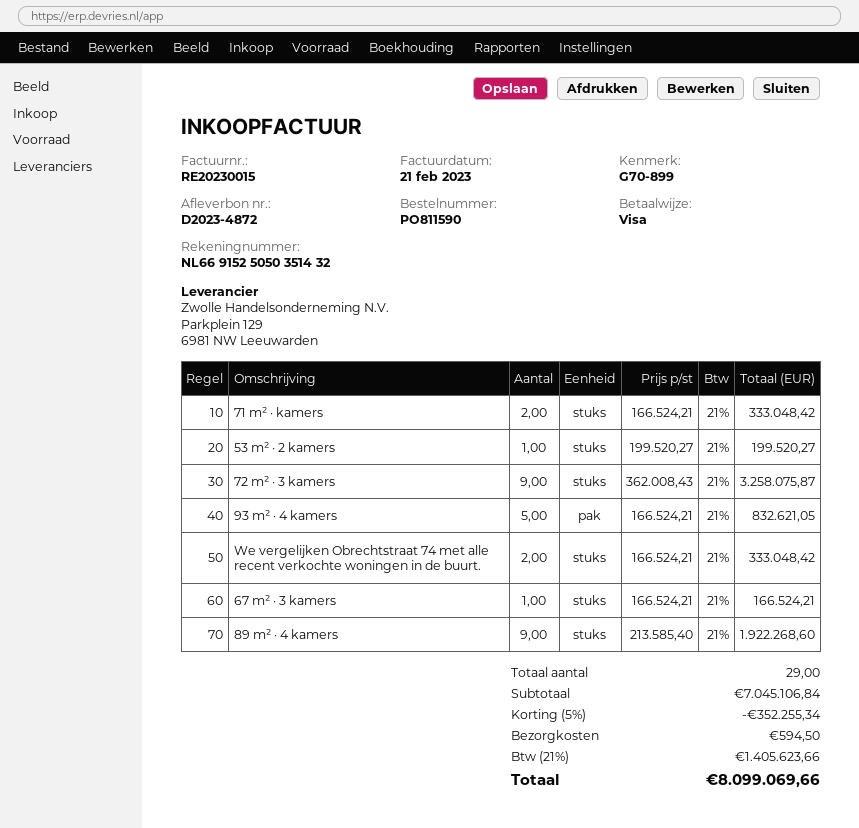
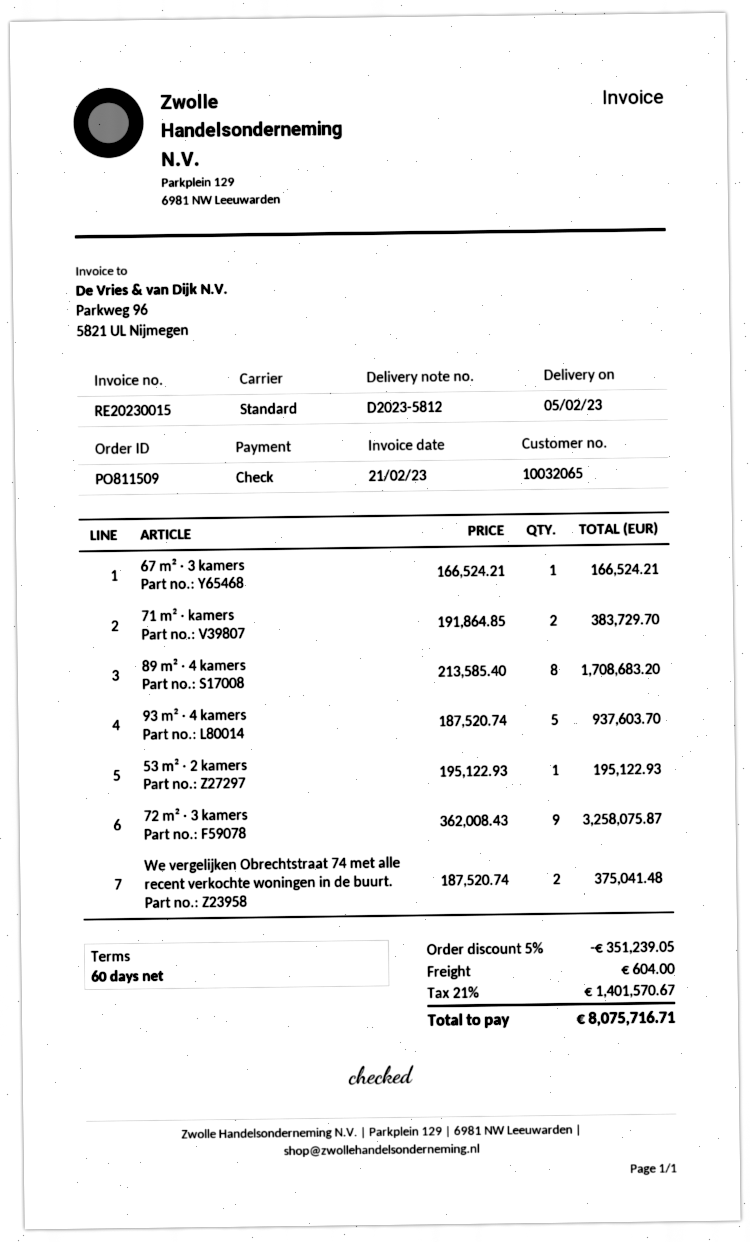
order number: PO811590 -> PO811509
delivery note number: D2023-4872 -> D2023-5812
payment method: Visa -> cheque
71 m² · kamers: 2 x 166524.21 = 333048.42 -> 2 x 191864.85 = 383729.70
53 m² · 2 kamers: 1 x 199520.27 = 199520.27 -> 1 x 195122.93 = 195122.93
93 m² · 4 kamers: 5 x 166524.21 = 832621.05 -> 5 x 187520.74 = 937603.70
We vergelijken Obrechtstraat 74 met alle recent verkochte woningen in de buurt.: 2 x 166524.21 = 333048.42 -> 2 x 187520.74 = 375041.48
89 m² · 4 kamers: 9 x 213585.40 = 1922268.60 -> 8 x 213585.40 = 1708683.20
discount: 5% = 352255.34 -> 5% = 351239.05
shipping: 594.50 -> 604.00
tax: 21% = 1405623.66 -> 21% = 1401570.67
total: 8099069.66 -> 8075716.71

